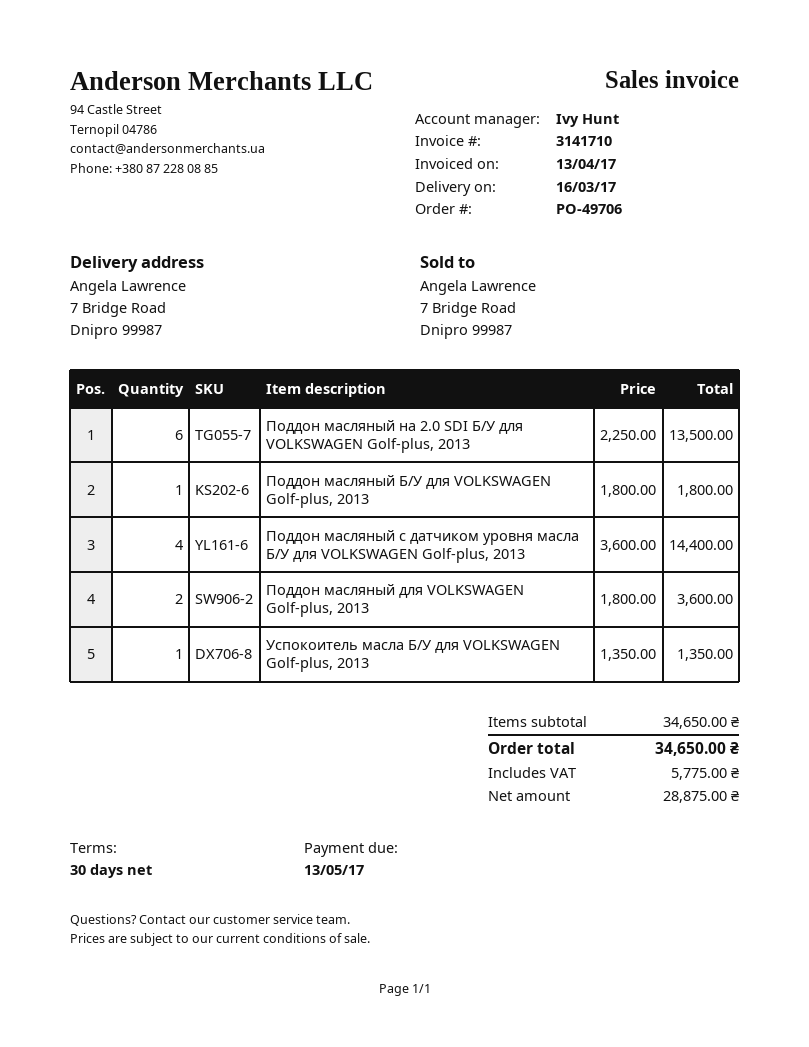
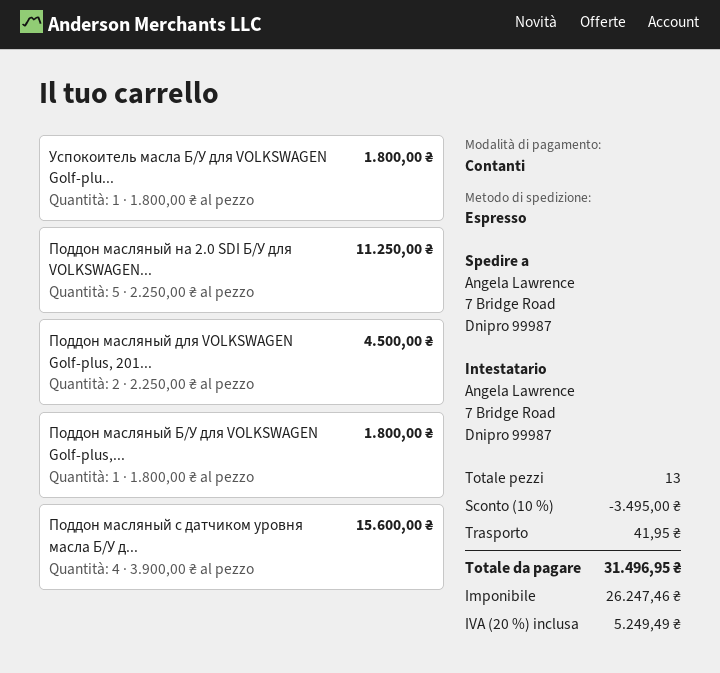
Поддон масляный на 2.0 SDI Б/У для VOLKSWAGEN Golf-plus, 2013: 6 x 2250.00 = 13500.00 -> 5 x 2250.00 = 11250.00
Поддон масляный с датчиком уровня масла Б/У для VOLKSWAGEN Golf-plus, 2013: 4 x 3600.00 = 14400.00 -> 4 x 3900.00 = 15600.00
Поддон масляный для VOLKSWAGEN Golf-plus, 2013: 2 x 1800.00 = 3600.00 -> 2 x 2250.00 = 4500.00
Успокоитель масла Б/У для VOLKSWAGEN Golf-plus, 2013: 1 x 1350.00 = 1350.00 -> 1 x 1800.00 = 1800.00
discount: none -> 10% = 3495.00
shipping: none -> 41.95
net: 28875.00 -> 26247.46
tax: 5775.00 -> 5249.49
total: 34650.00 -> 31496.95

